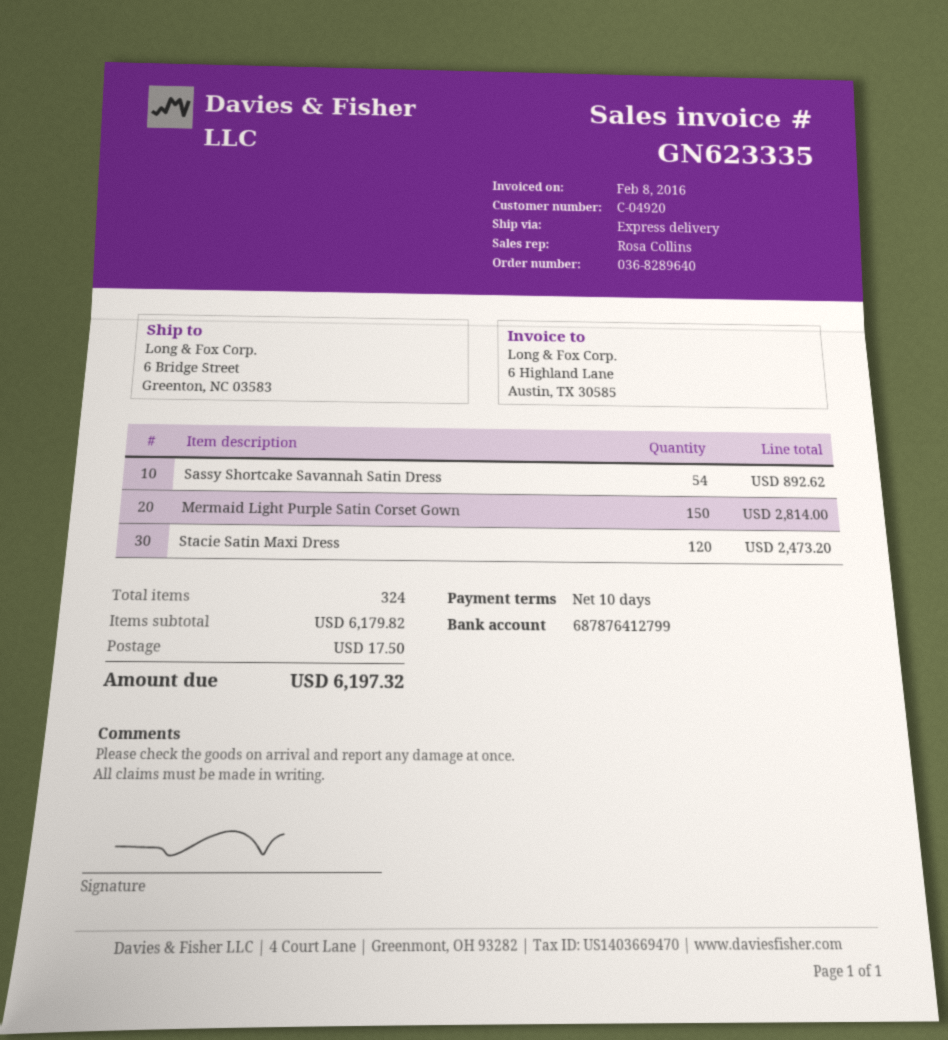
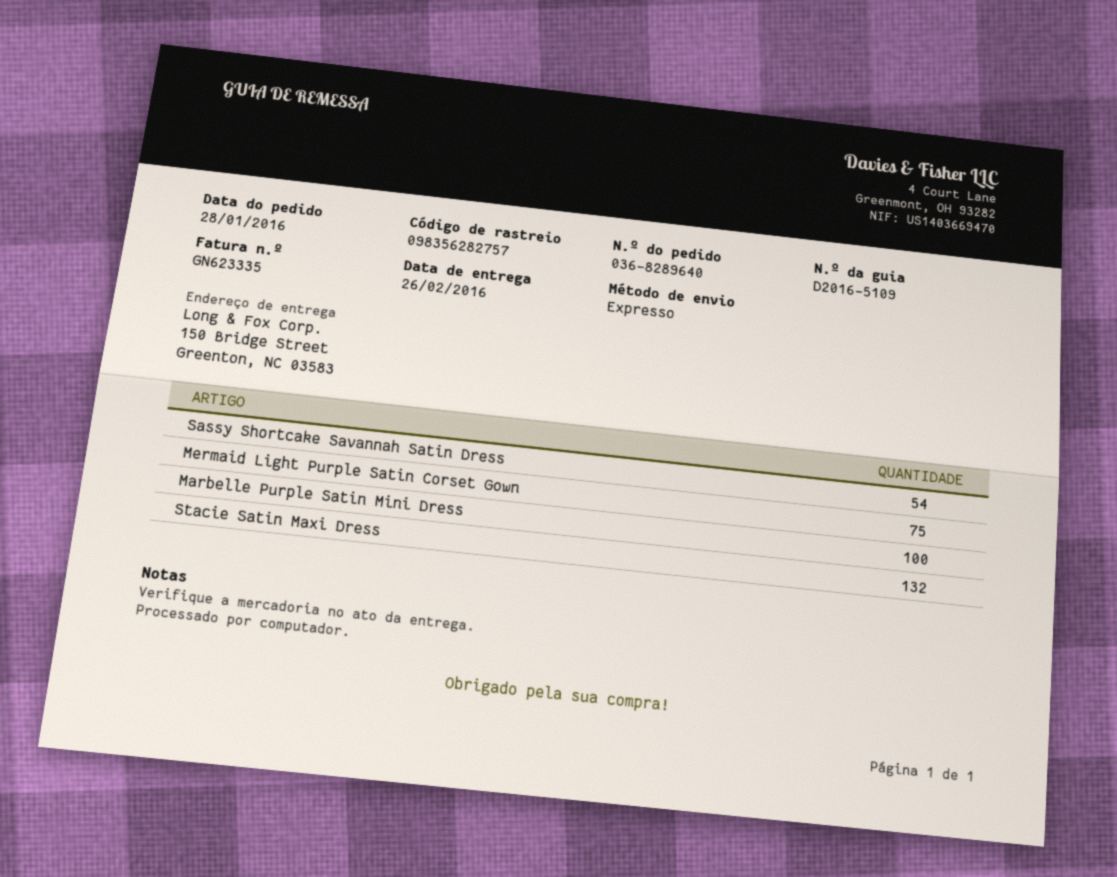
ship to: 6 Bridge Street, Greenton, NC 03583 -> 150 Bridge Street, Greenton, NC 03583
Mermaid Light Purple Satin Corset Gown: 150 -> 75
Stacie Satin Maxi Dress: 120 -> 132
Marbelle Purple Satin Mini Dress: none -> 100

